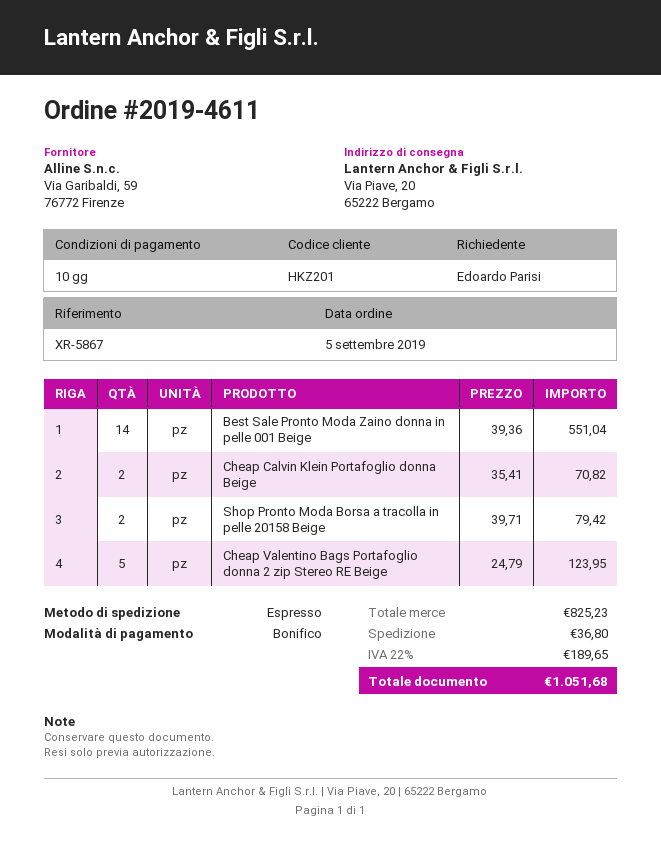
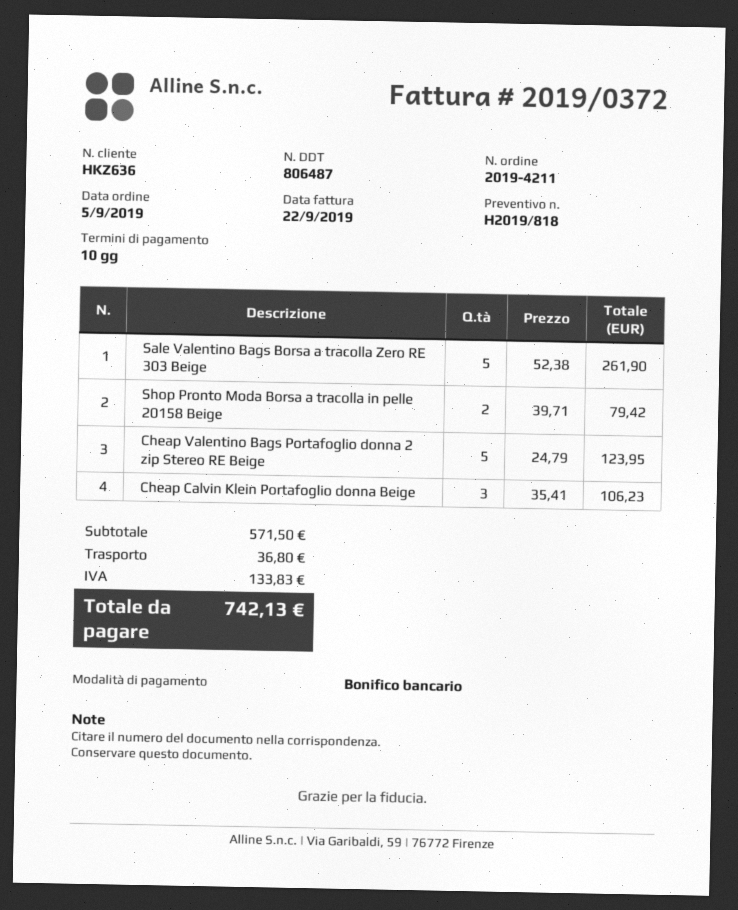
order number: 2019-4611 -> 2019-4211
customer number: HKZ201 -> HKZ636
Best Sale Pronto Moda Zaino donna in pelle 001 Beige: 14 x 39.36 = 551.04 -> none
Cheap Calvin Klein Portafoglio donna Beige: 2 x 35.41 = 70.82 -> 3 x 35.41 = 106.23
Sale Valentino Bags Borsa a tracolla Zero RE 303 Beige: none -> 5 x 52.38 = 261.90
subtotal: 825.23 -> 571.50
tax: 189.65 -> 133.83
total: 1051.68 -> 742.13

